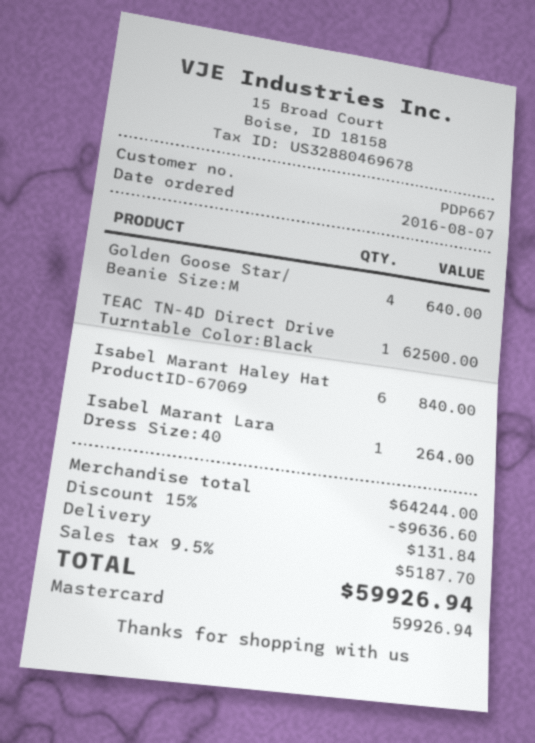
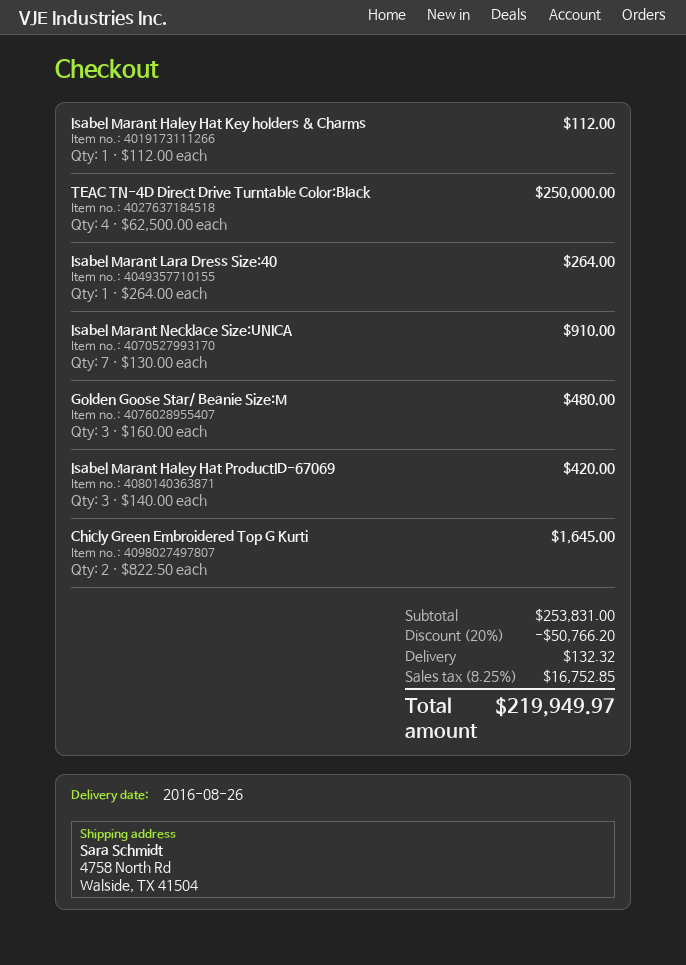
Golden Goose Star/ Beanie Size:M: 4 for 640.00 -> 3 for 480.00
TEAC TN-4D Direct Drive Turntable Color:Black: 1 for 62500.00 -> 4 for 250000.00
Isabel Marant Haley Hat ProductID-67069: 6 for 840.00 -> 3 for 420.00
Isabel Marant Haley Hat Key holders & Charms: none -> 1 for 112.00
Isabel Marant Necklace Size:UNICA: none -> 7 for 910.00
Chicly Green Embroidered Top G Kurti: none -> 2 for 1645.00
subtotal: 64244.00 -> 253831.00
discount: 15% = 9636.60 -> 20% = 50766.20
shipping: 131.84 -> 132.32
tax: 9.5% = 5187.70 -> 8.25% = 16752.85
total: 59926.94 -> 219949.97

